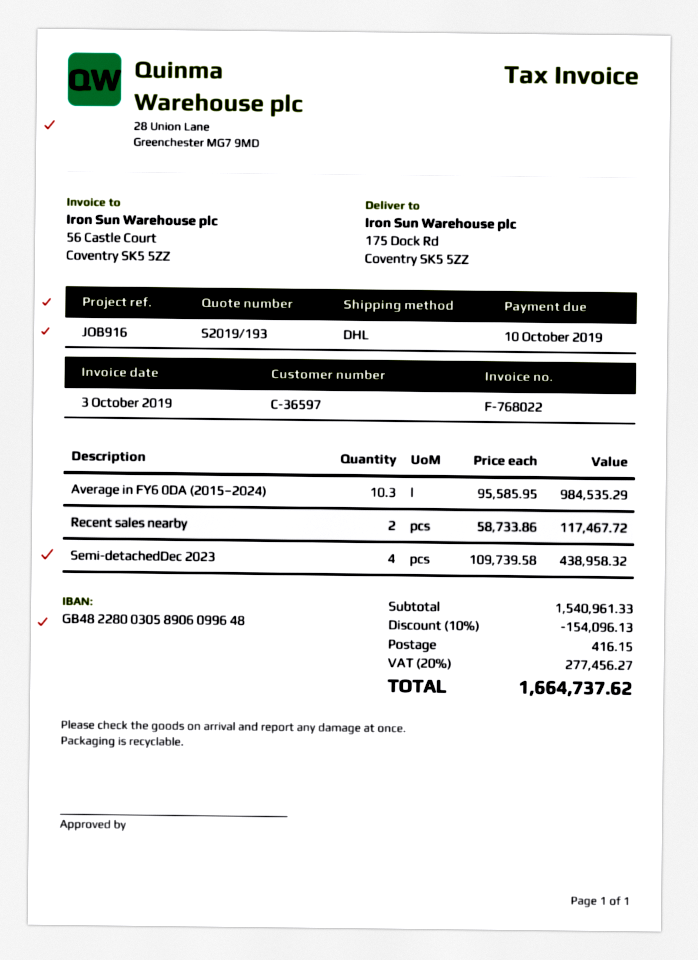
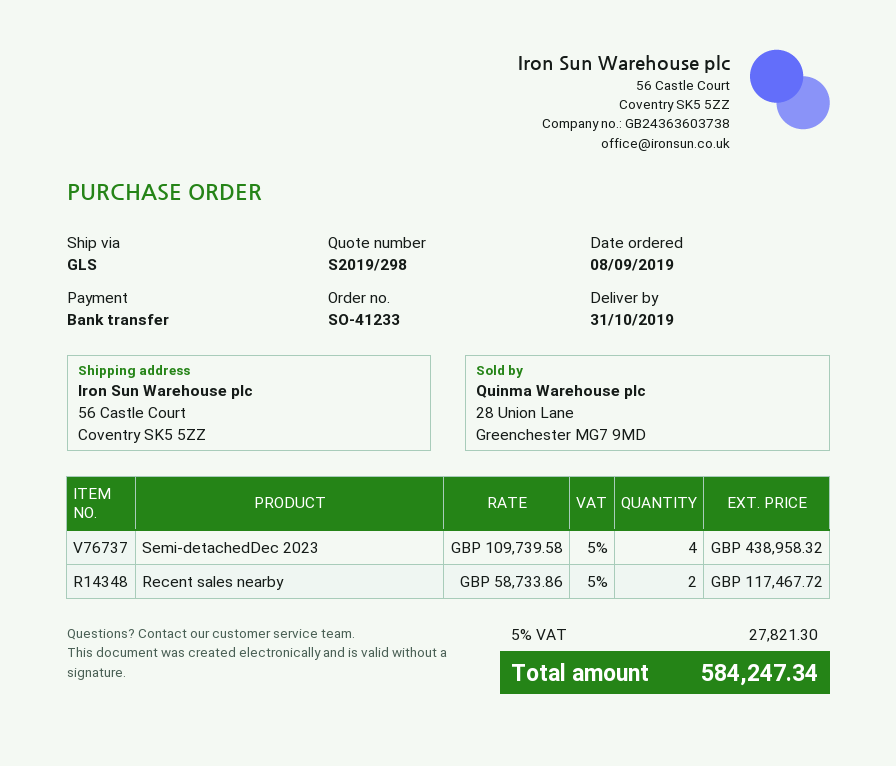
quote number: S2019/193 -> S2019/298
shipping method: DHL -> GLS
ship to: 175 Dock Rd, Coventry SK5 5ZZ -> 56 Castle Court, Coventry SK5 5ZZ
Average in FY6 0DA (2015–2024): 10.3 x 95585.95 = 984535.29 -> none
discount: 10% = 154096.13 -> none
shipping: 416.15 -> none
tax: 20% = 277456.27 -> 5% = 27821.30
total: 1664737.62 -> 584247.34

